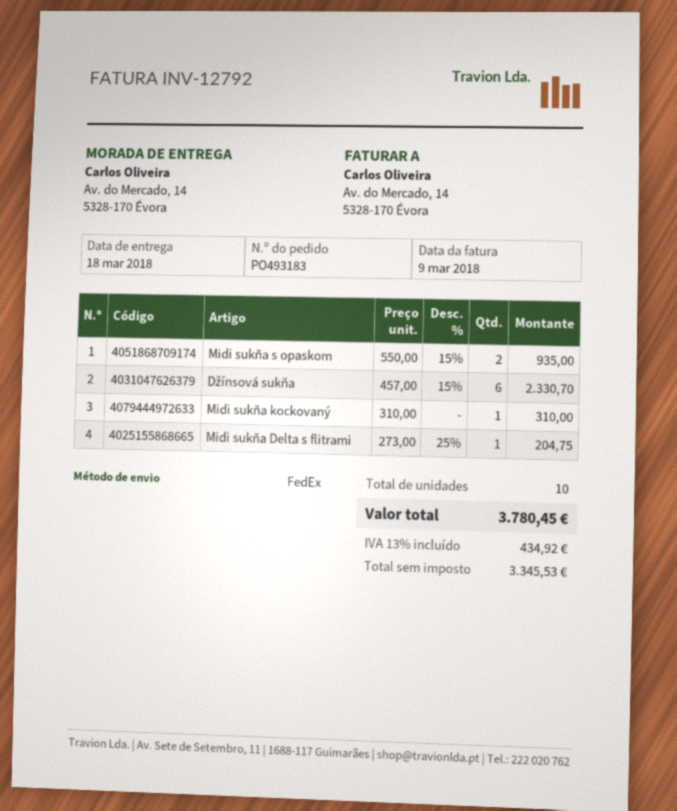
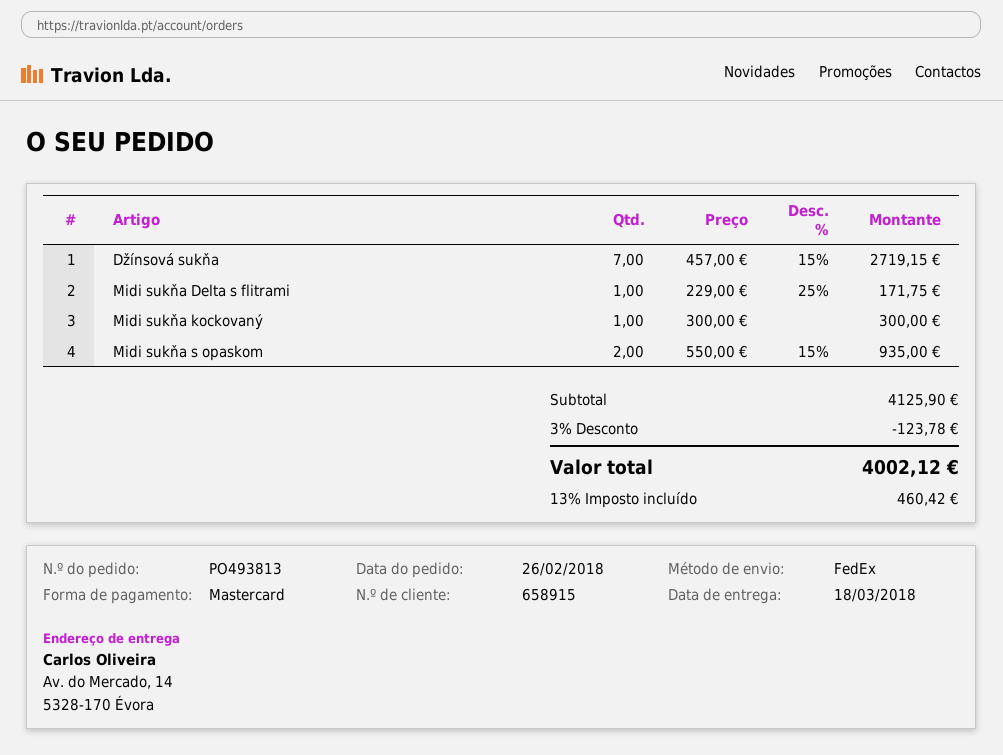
order number: PO493183 -> PO493813
Džínsová sukňa: 6 x 457.00 - 15% = 2330.70 -> 7 x 457.00 - 15% = 2719.15
Midi sukňa kockovaný: 1 x 310.00 = 310.00 -> 1 x 300.00 = 300.00
Midi sukňa Delta s flitrami: 1 x 273.00 - 25% = 204.75 -> 1 x 229.00 - 25% = 171.75
discount: none -> 3% = 123.78
tax: 13% = 434.92 -> 13% = 460.42
total: 3780.45 -> 4002.12

